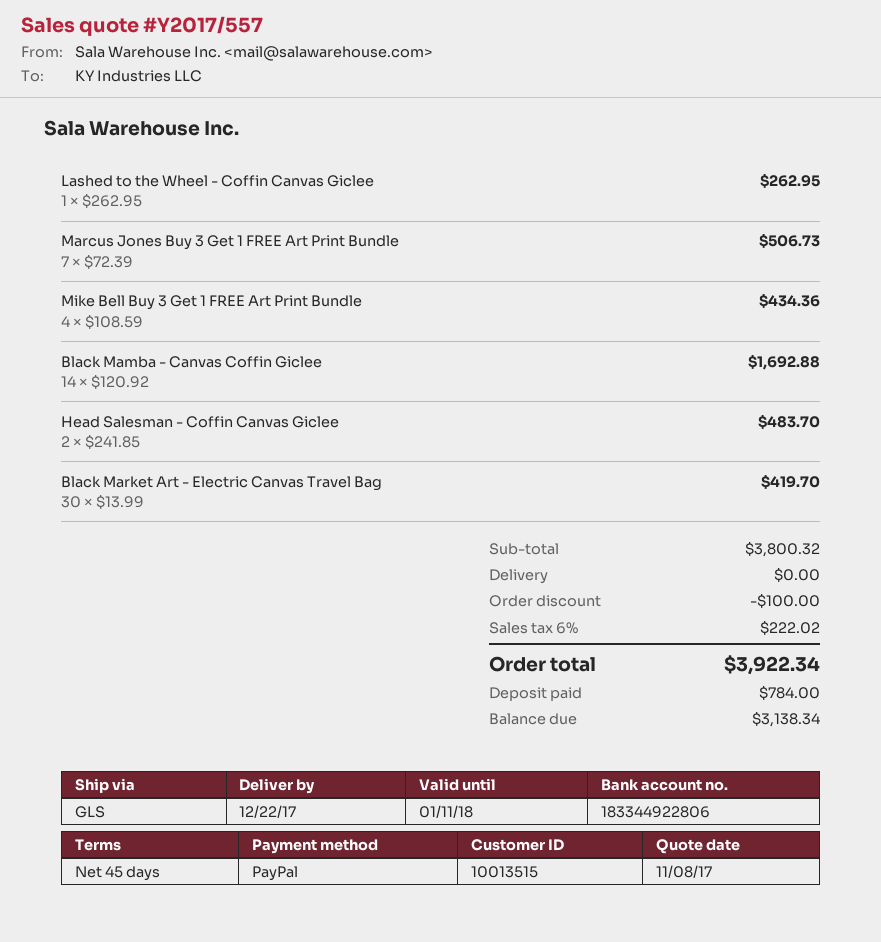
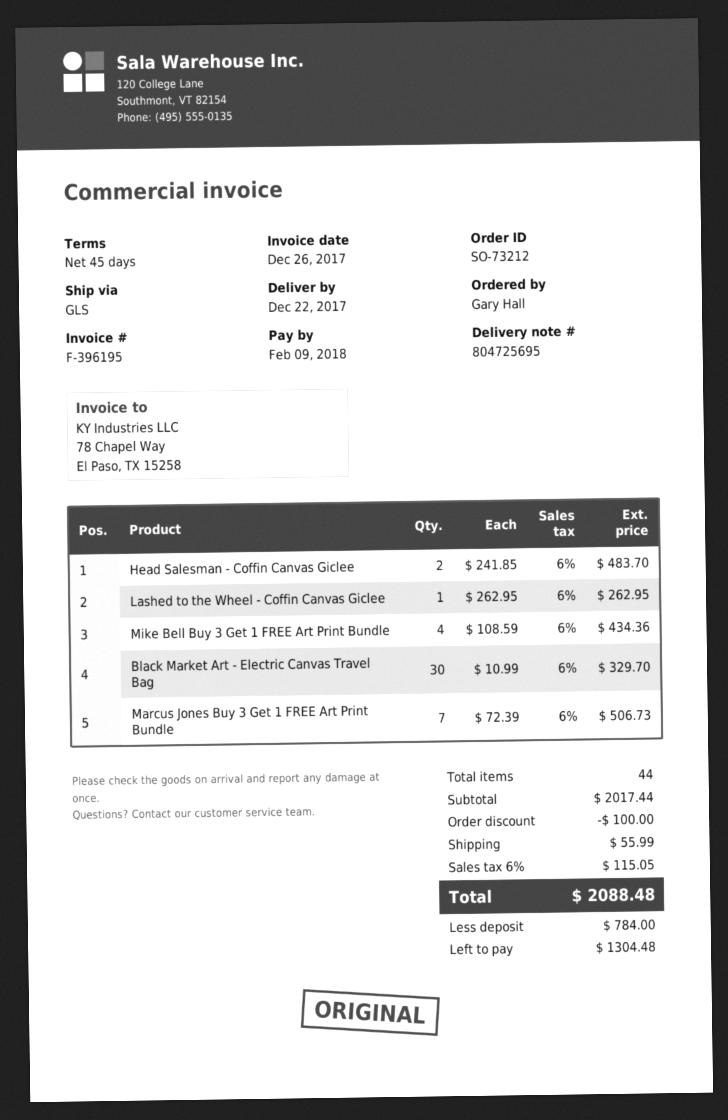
Black Mamba - Canvas Coffin Giclee: 14 x 120.92 = 1692.88 -> none
Black Market Art - Electric Canvas Travel Bag: 30 x 13.99 = 419.70 -> 30 x 10.99 = 329.70
subtotal: 3800.32 -> 2017.44
shipping: 0.00 -> 55.99
tax: 6% = 222.02 -> 6% = 115.05
total: 3922.34 -> 2088.48
balance: 3138.34 -> 1304.48

